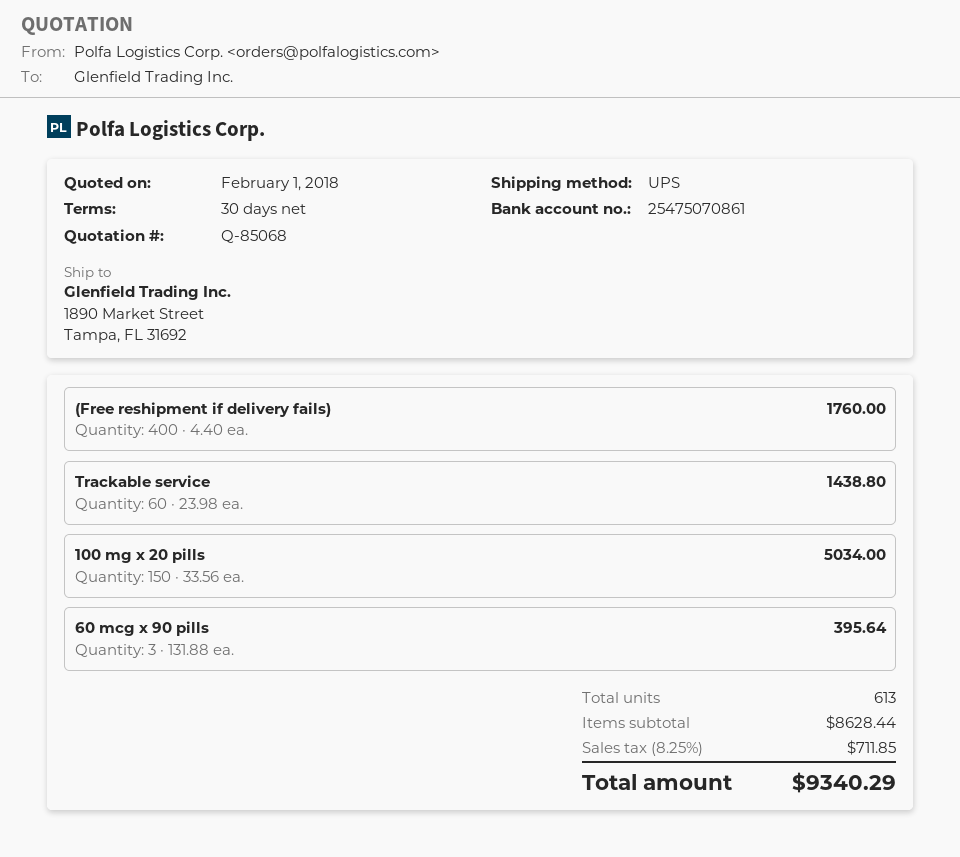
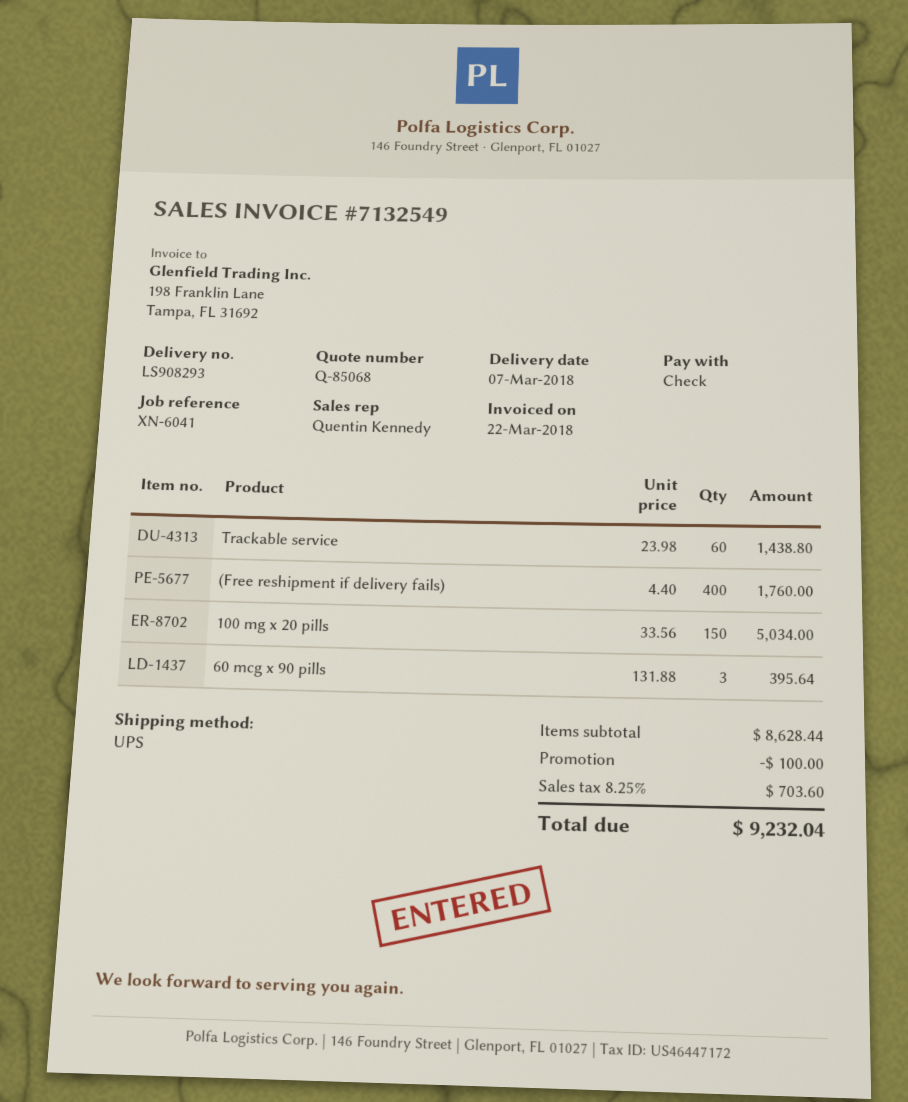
discount: none -> 100.00
tax: 8.25% = 711.85 -> 8.25% = 703.60
total: 9340.29 -> 9232.04

